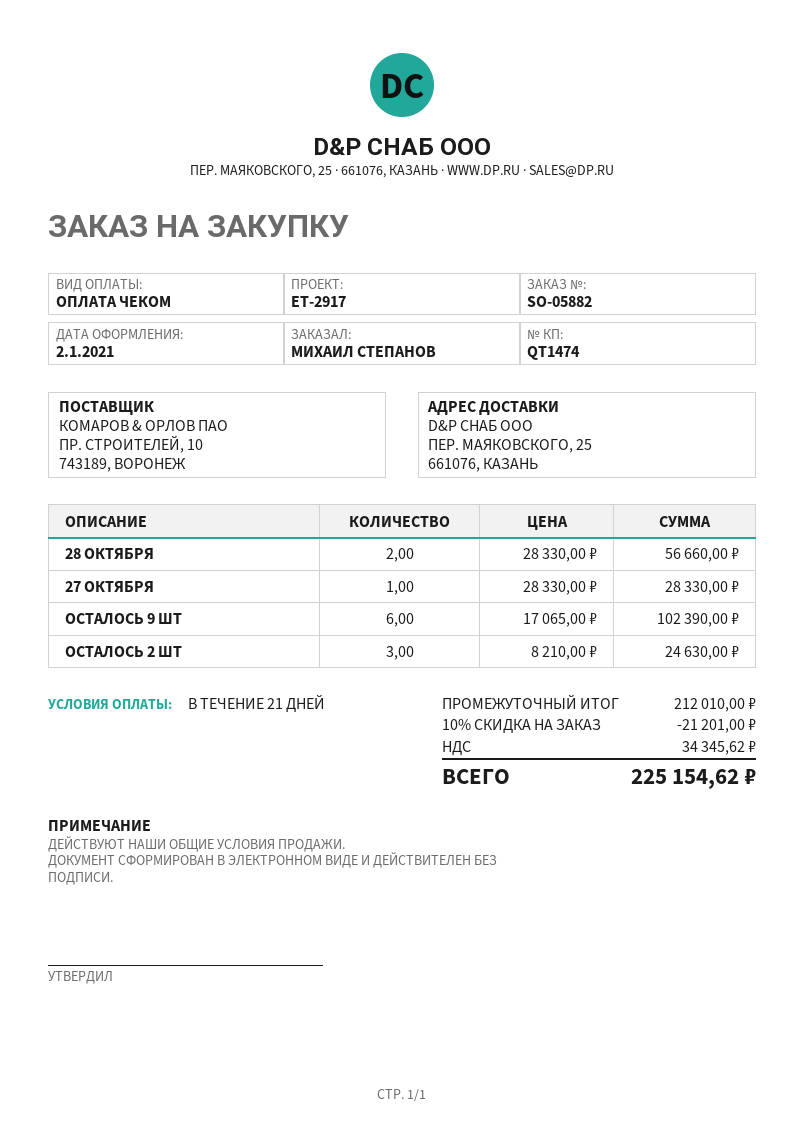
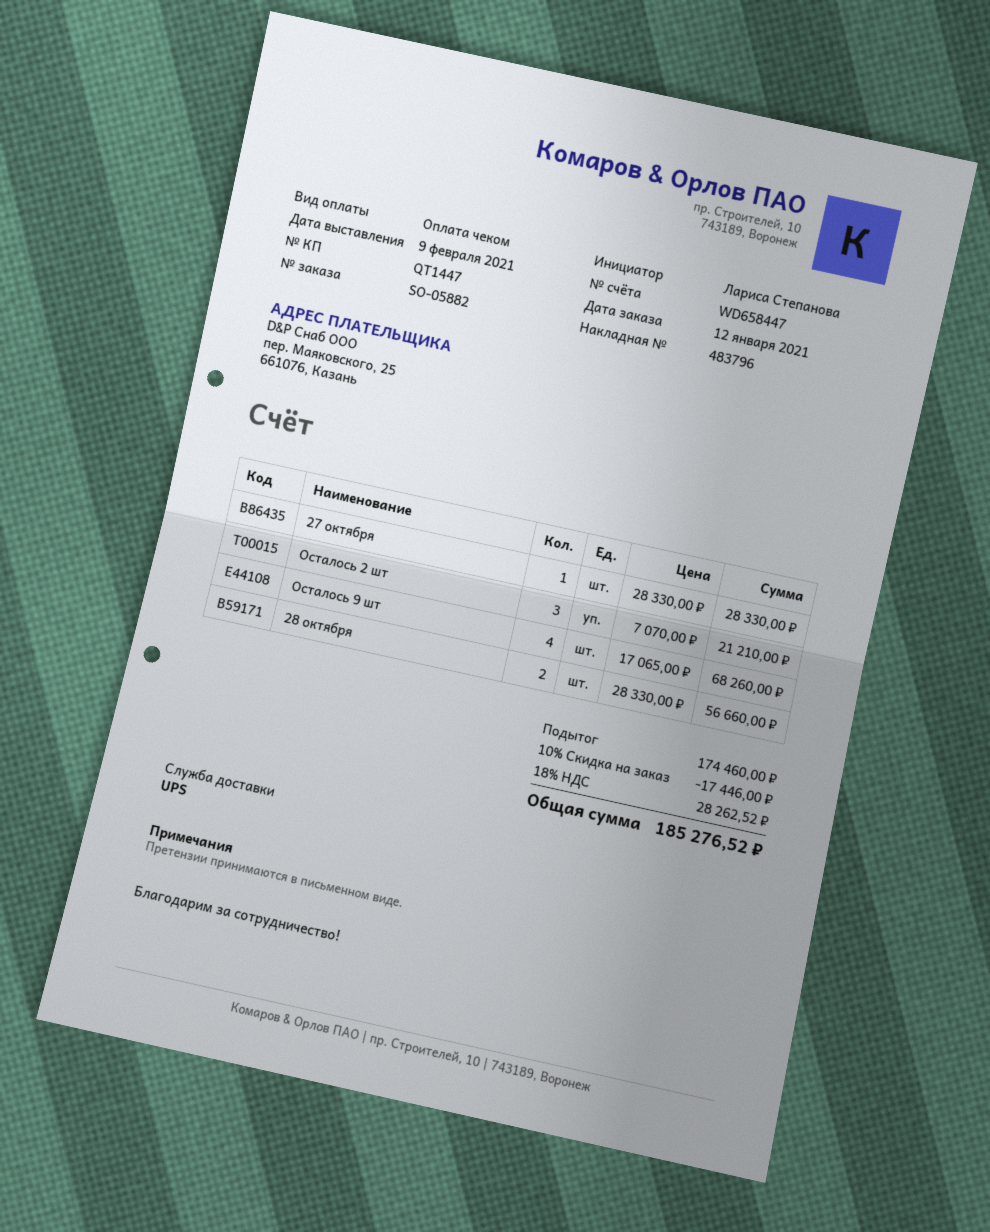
quote number: QT1474 -> QT1447
order date: 2021-01-02 -> 2021-01-12
ordered by: МИХАИЛ СТЕПАНОВ -> Лариса Степанова
ОСТАЛОСЬ 9 ШТ: 6 x 17065.00 = 102390.00 -> 4 x 17065.00 = 68260.00
ОСТАЛОСЬ 2 ШТ: 3 x 8210.00 = 24630.00 -> 3 x 7070.00 = 21210.00
subtotal: 212010.00 -> 174460.00
discount: 10% = 21201.00 -> 10% = 17446.00
tax: 34345.62 -> 28262.52
total: 225154.62 -> 185276.52

